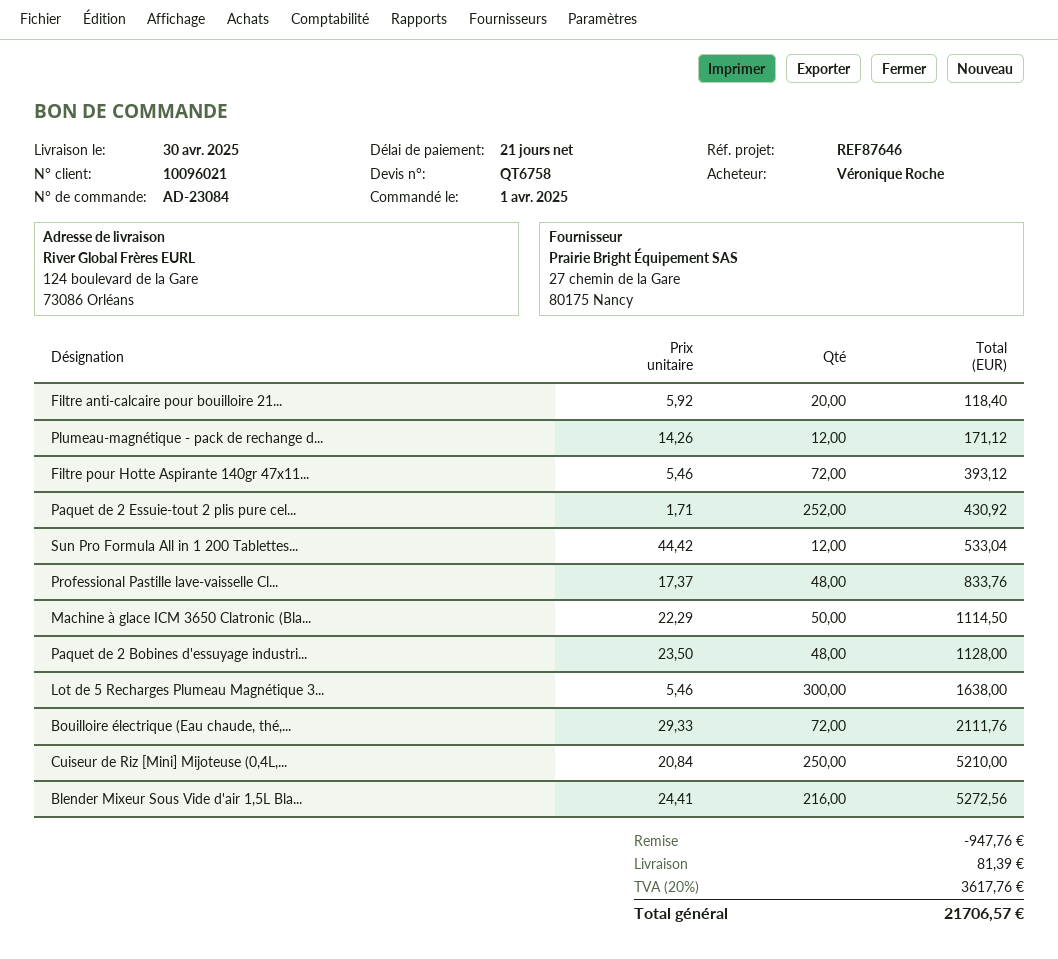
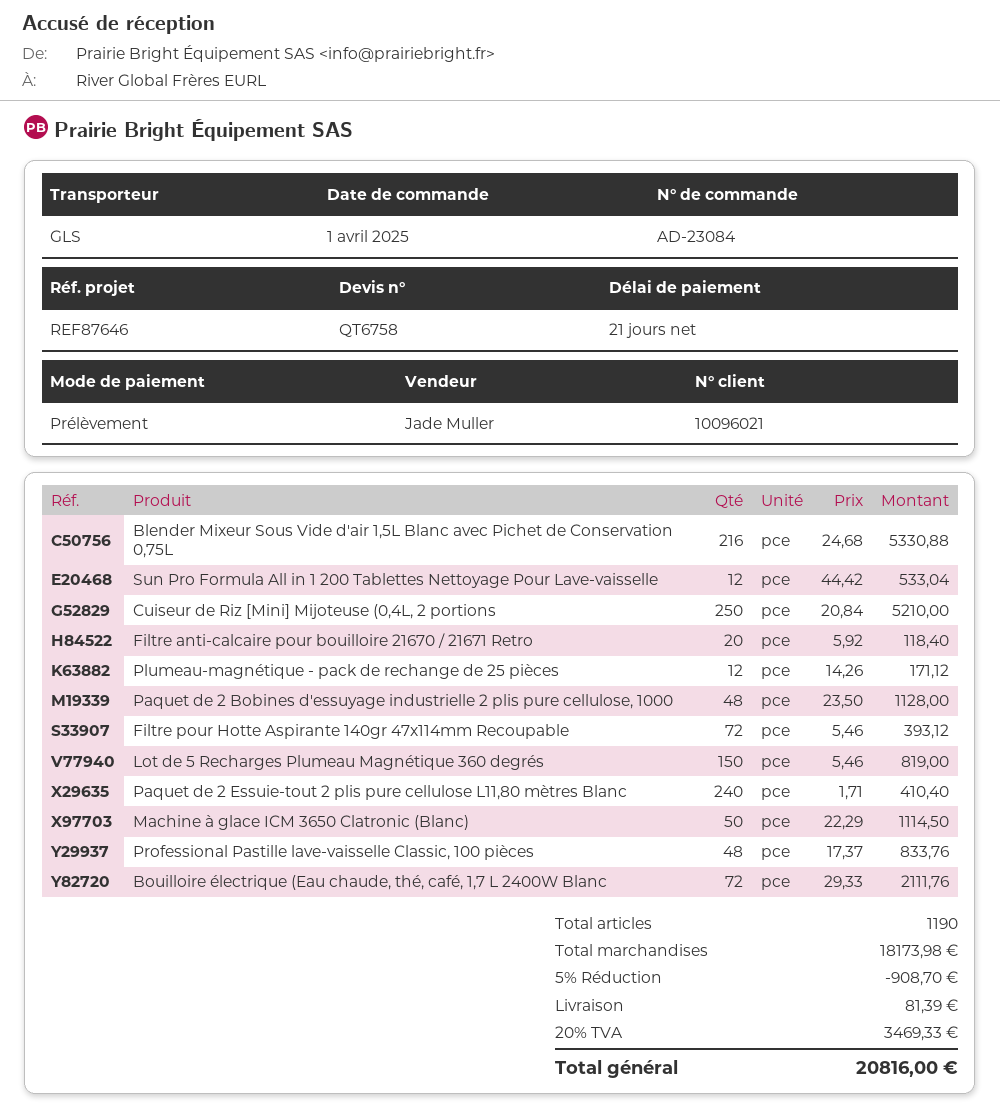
Paquet de 2 Essuie-tout 2 plis pure cel...: 252 x 1.71 = 430.92 -> 240 x 1.71 = 410.40
Lot de 5 Recharges Plumeau Magnétique 3...: 300 x 5.46 = 1638.00 -> 150 x 5.46 = 819.00
Blender Mixeur Sous Vide d'air 1,5L Bla...: 216 x 24.41 = 5272.56 -> 216 x 24.68 = 5330.88
discount: 947.76 -> 908.70
tax: 20% = 3617.76 -> 20% = 3469.33
total: 21706.57 -> 20816.00

